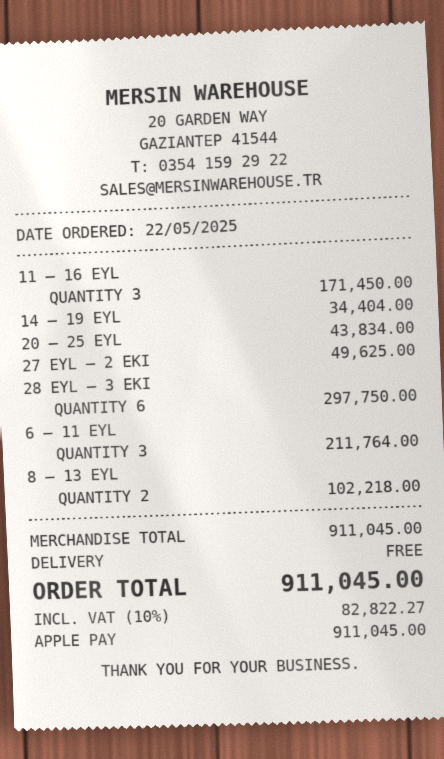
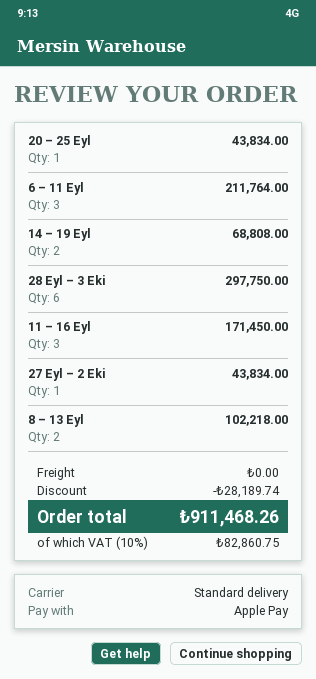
14 – 19 EYL: 1 for 34404.00 -> 2 for 68808.00
27 EYL – 2 EKI: 1 for 49625.00 -> 1 for 43834.00
discount: none -> 28189.74
tax: 10% = 82822.27 -> 10% = 82860.75
total: 911045.00 -> 911468.26

